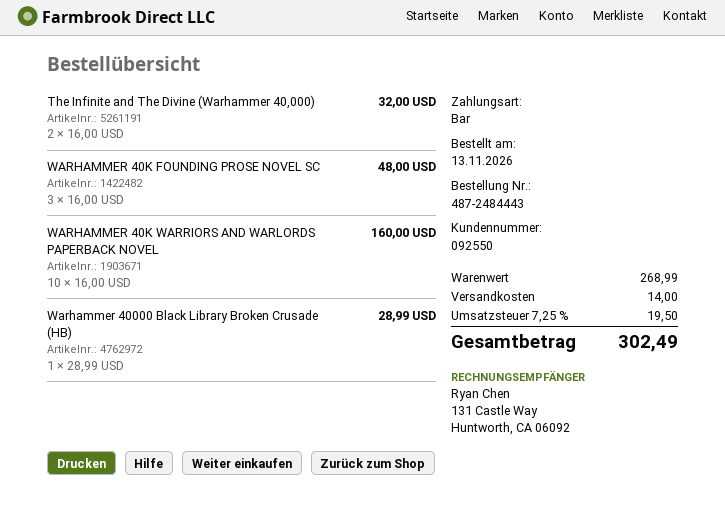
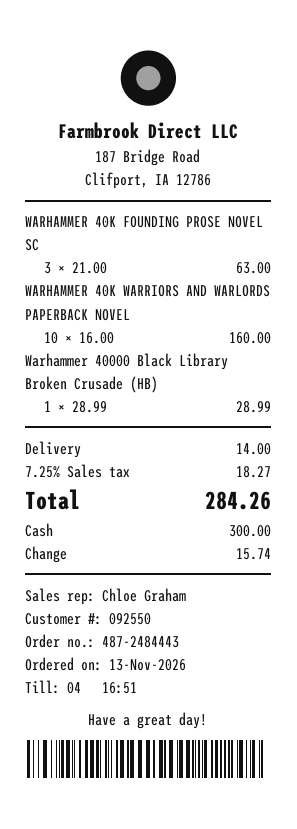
The Infinite and The Divine (Warhammer 40,000): 2 x 16.00 = 32.00 -> none
WARHAMMER 40K FOUNDING PROSE NOVEL SC: 3 x 16.00 = 48.00 -> 3 x 21.00 = 63.00
tax: 7.25% = 19.50 -> 7.25% = 18.27
total: 302.49 -> 284.26

